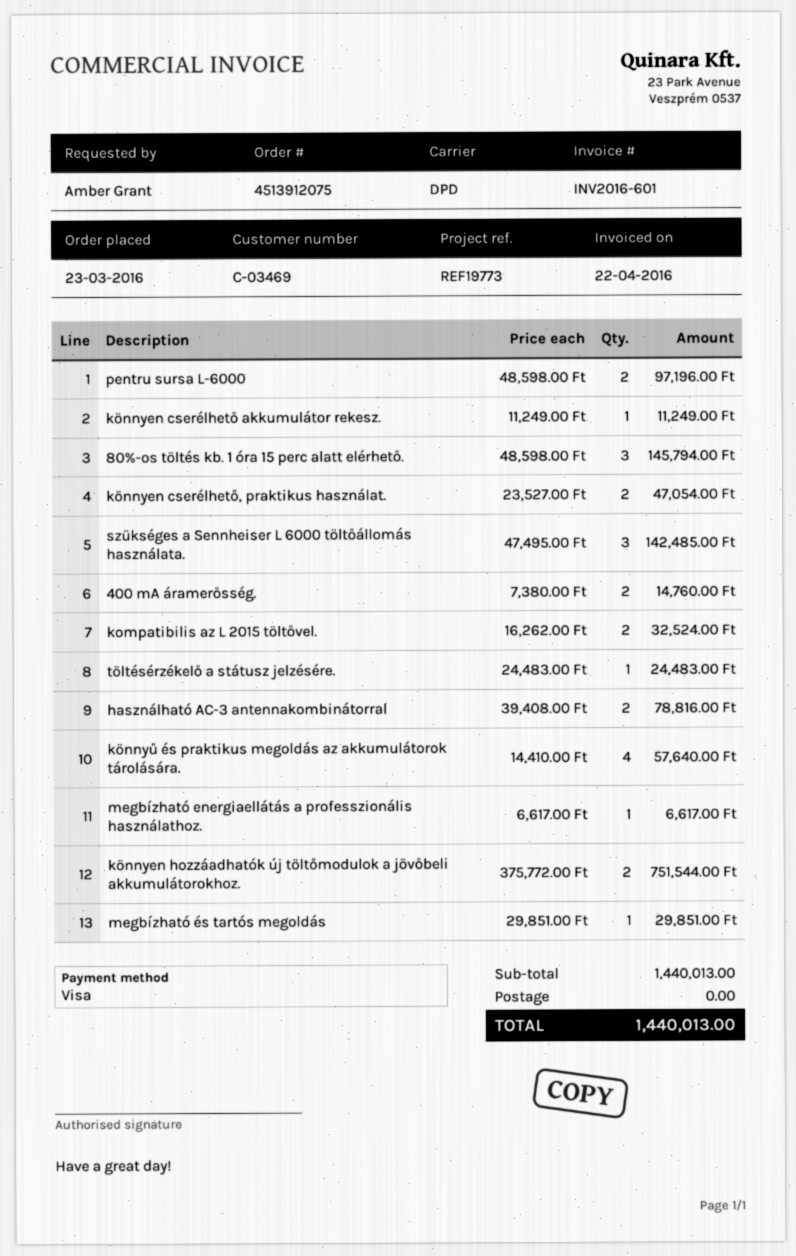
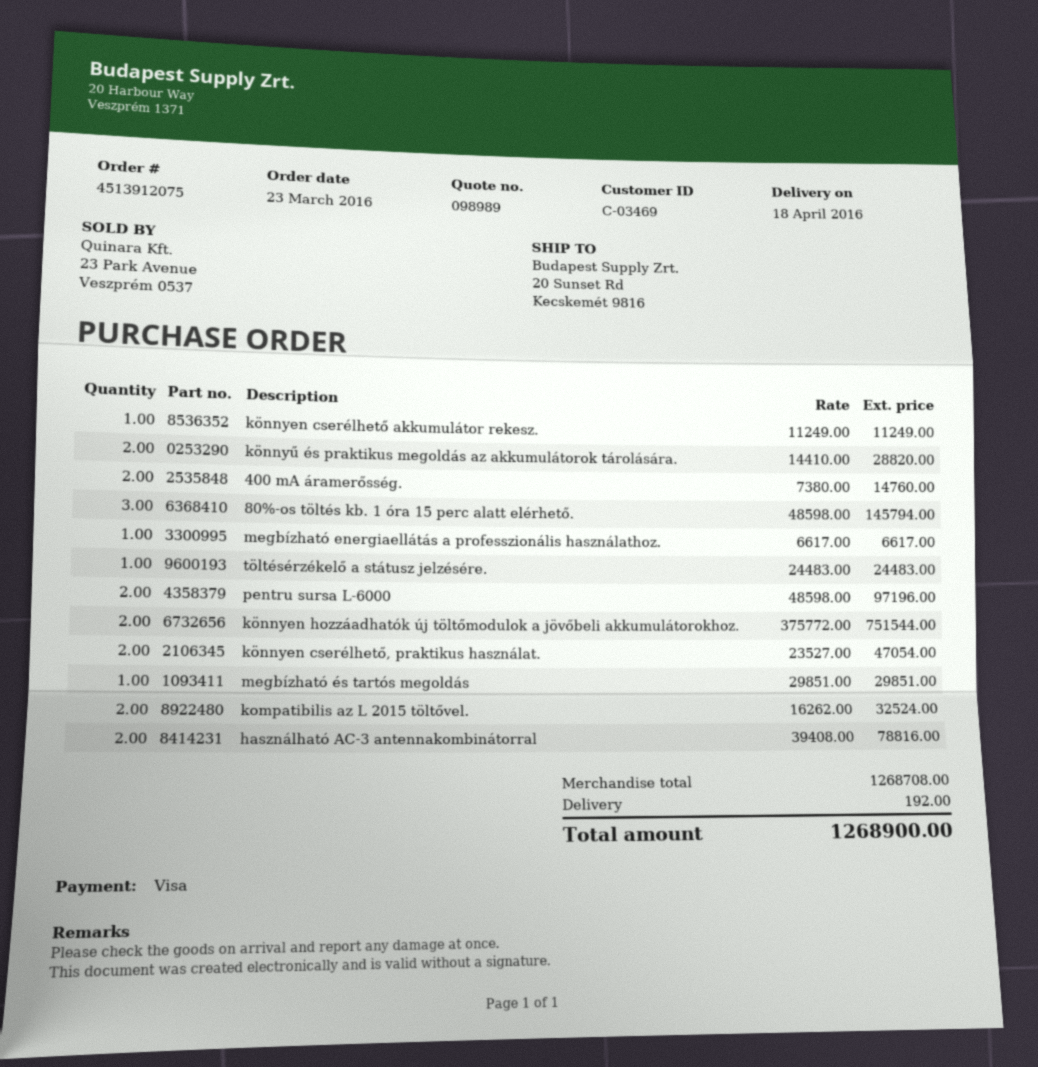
szükséges a Sennheiser L 6000 töltőállomás használata.: 3 x 47495.00 = 142485.00 -> none
könnyű és praktikus megoldás az akkumulátorok tárolására.: 4 x 14410.00 = 57640.00 -> 2 x 14410.00 = 28820.00
subtotal: 1440013.00 -> 1268708.00
shipping: 0.00 -> 192.00
total: 1440013.00 -> 1268900.00

